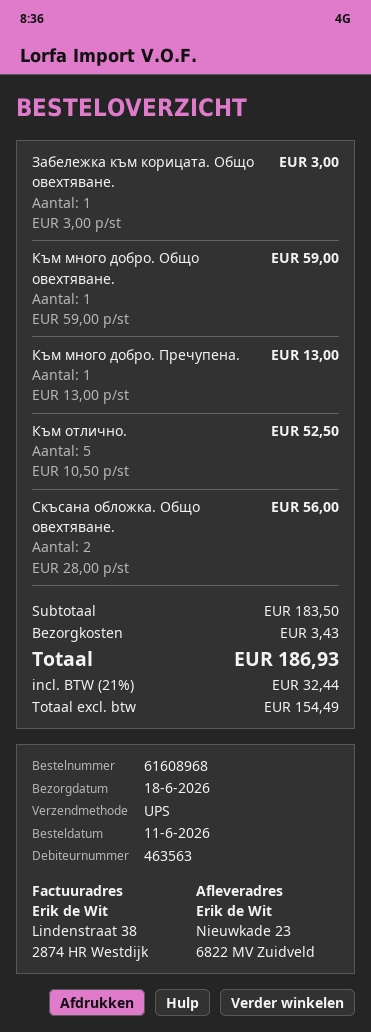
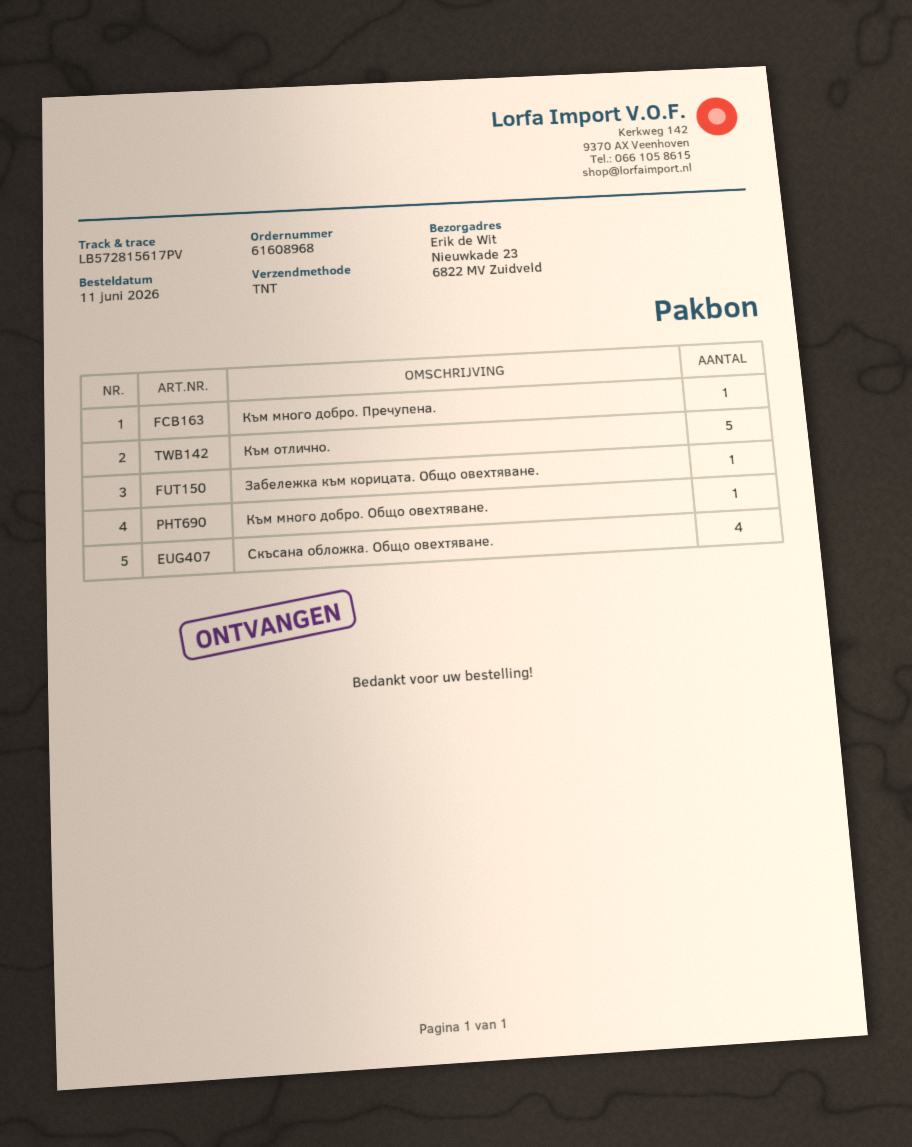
shipping method: UPS -> TNT
Скъсана обложка. Общо овехтяване.: 2 -> 4

